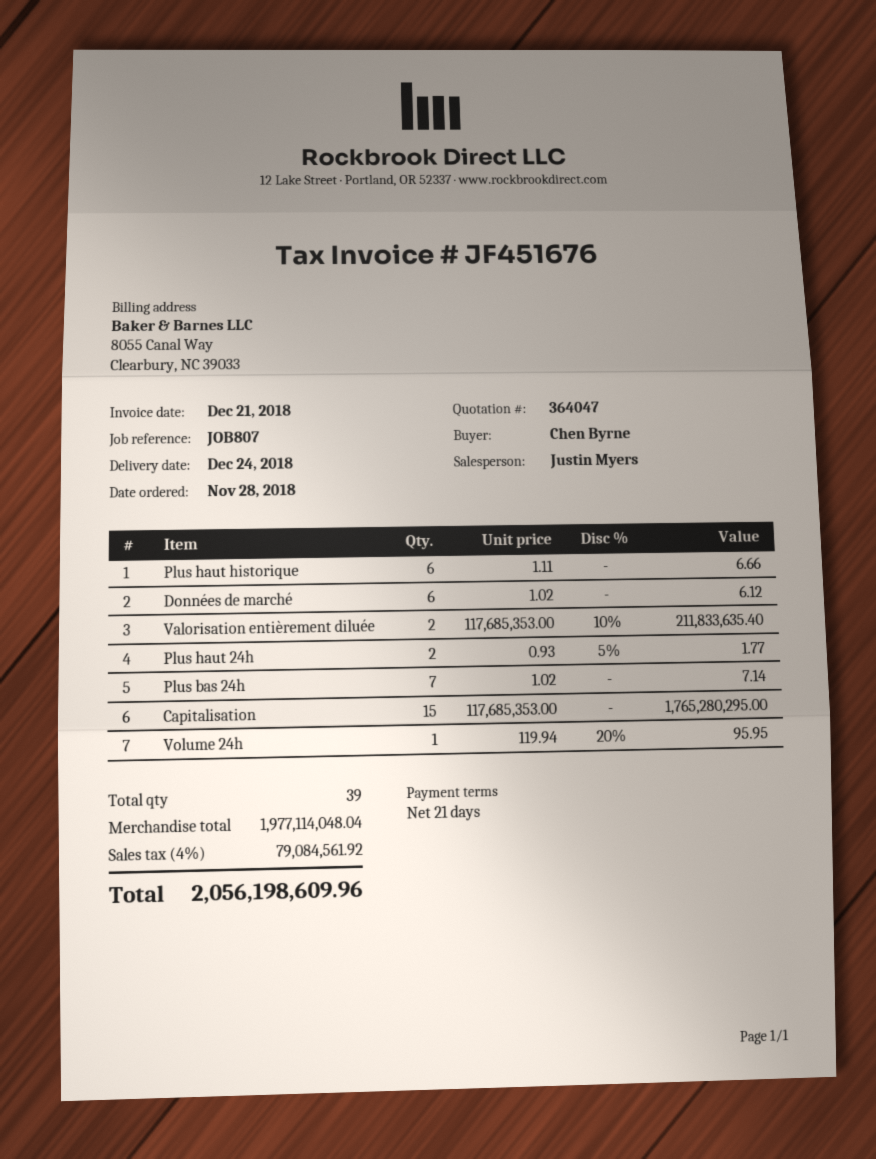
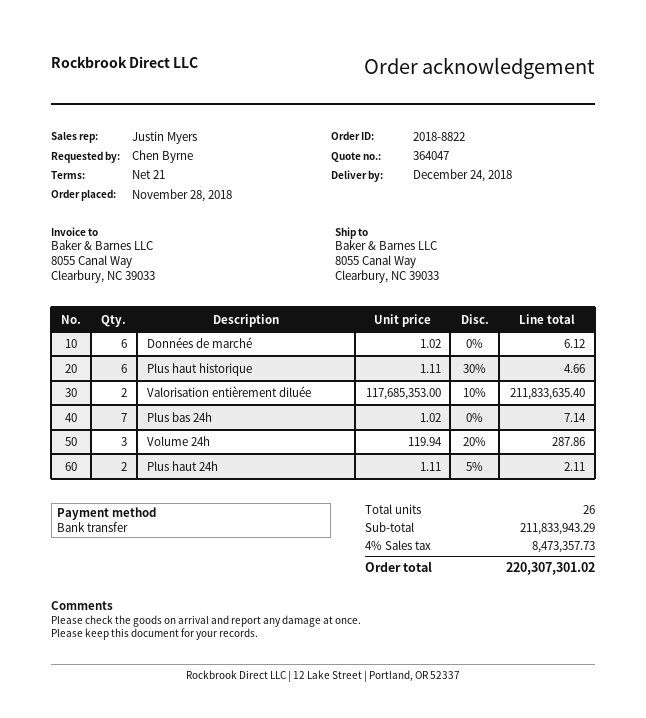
Plus haut historique: 6 x 1.11 = 6.66 -> 6 x 1.11 - 30% = 4.66
Plus haut 24h: 2 x 0.93 - 5% = 1.77 -> 2 x 1.11 - 5% = 2.11
Capitalisation: 15 x 117685353.00 = 1765280295.00 -> none
Volume 24h: 1 x 119.94 - 20% = 95.95 -> 3 x 119.94 - 20% = 287.86
total quantity: 39 -> 26
subtotal: 1977114048.04 -> 211833943.29
tax: 4% = 79084561.92 -> 4% = 8473357.73
total: 2056198609.96 -> 220307301.02

